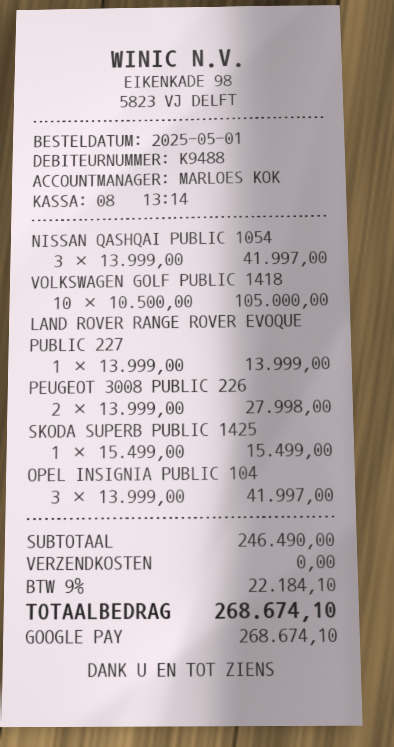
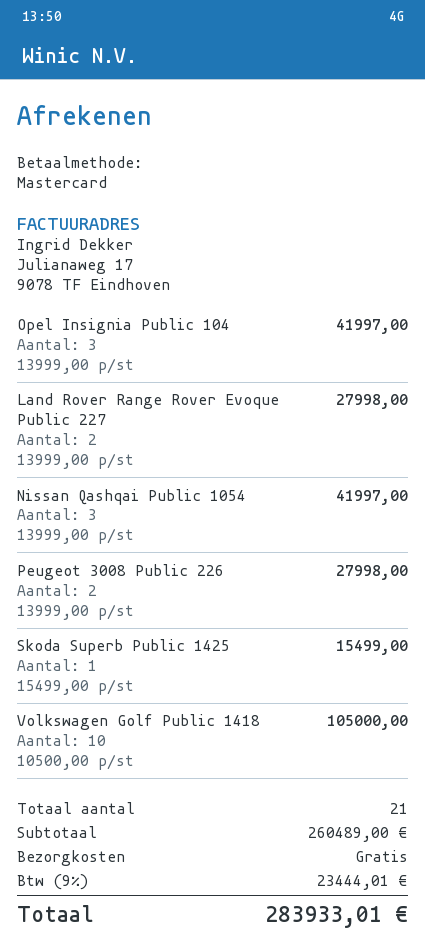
payment method: Google Pay -> Mastercard
LAND ROVER RANGE ROVER EVOQUE PUBLIC 227: 1 x 13999.00 = 13999.00 -> 2 x 13999.00 = 27998.00
subtotal: 246490.00 -> 260489.00
tax: 9% = 22184.10 -> 9% = 23444.01
total: 268674.10 -> 283933.01

